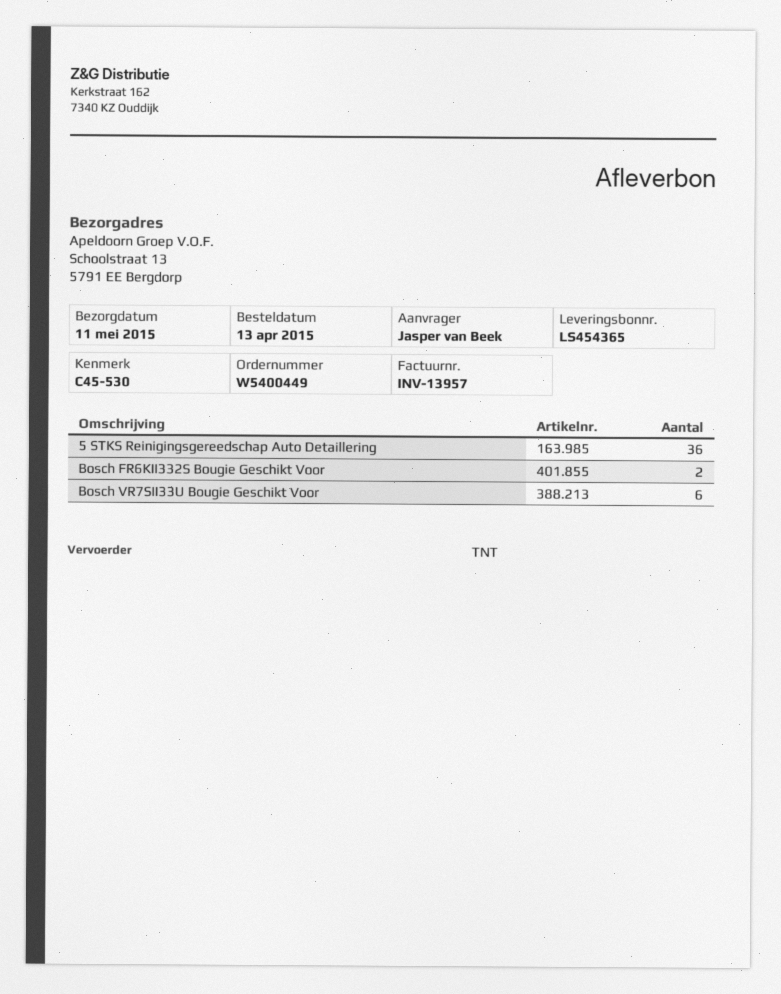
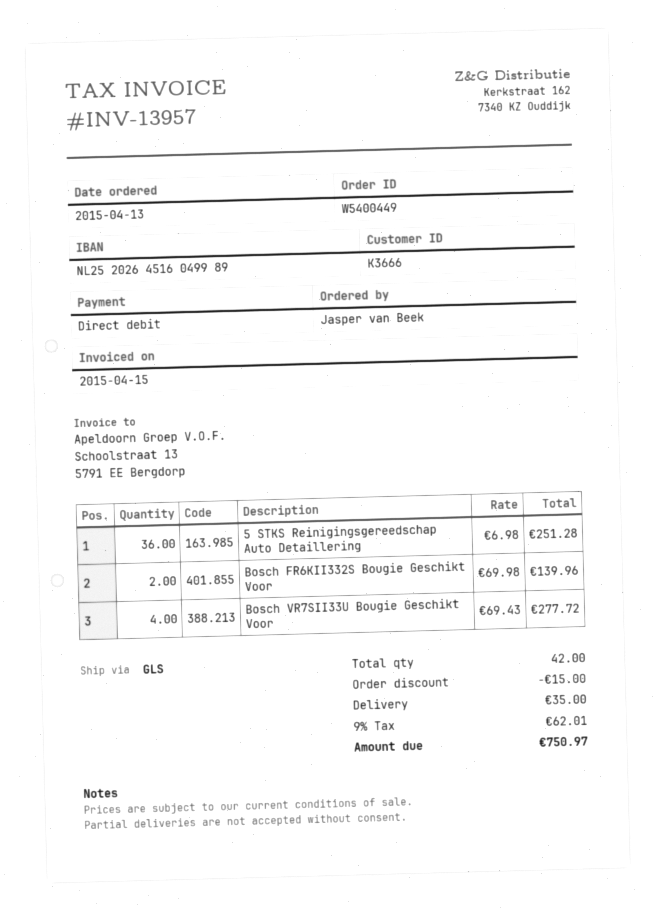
shipping method: TNT -> GLS
Bosch VR7SII33U Bougie Geschikt Voor: 6 -> 4

